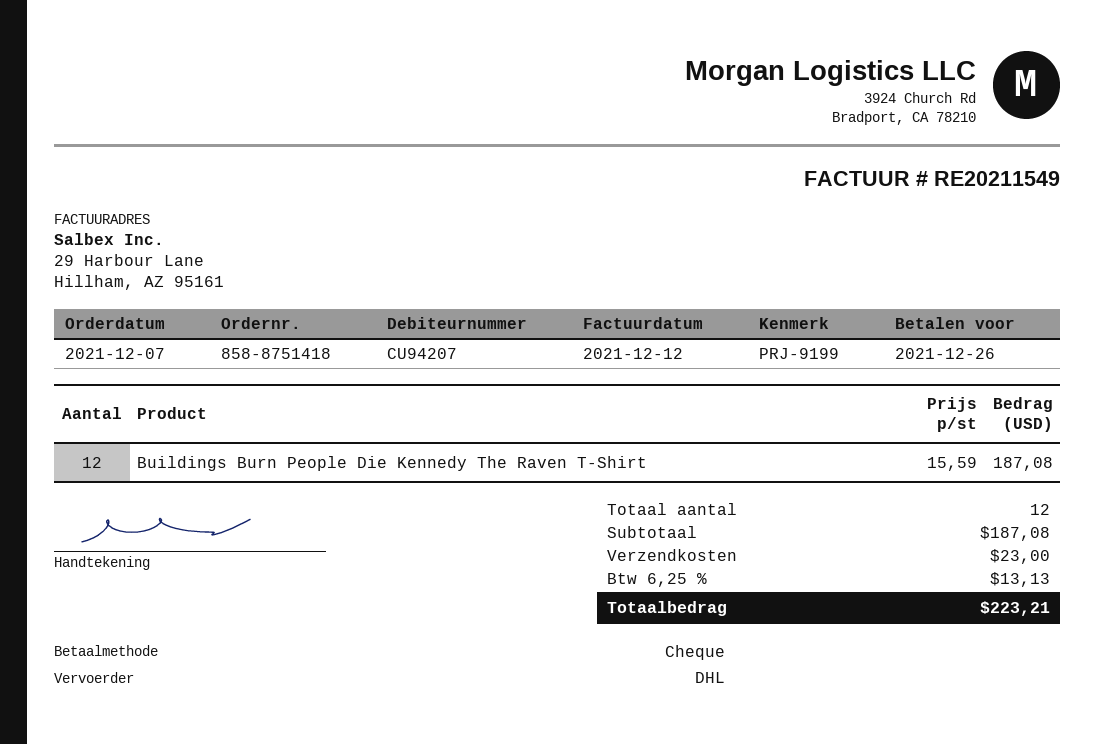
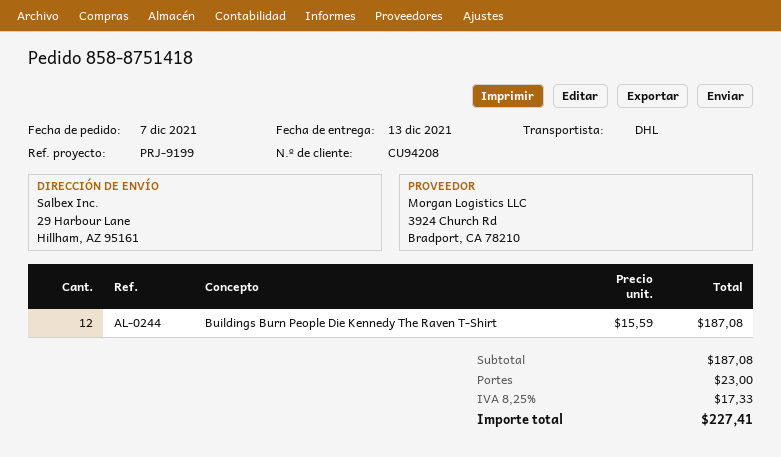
customer number: CU94207 -> CU94208
tax: 6.25% = 13.13 -> 8.25% = 17.33
total: 223.21 -> 227.41

